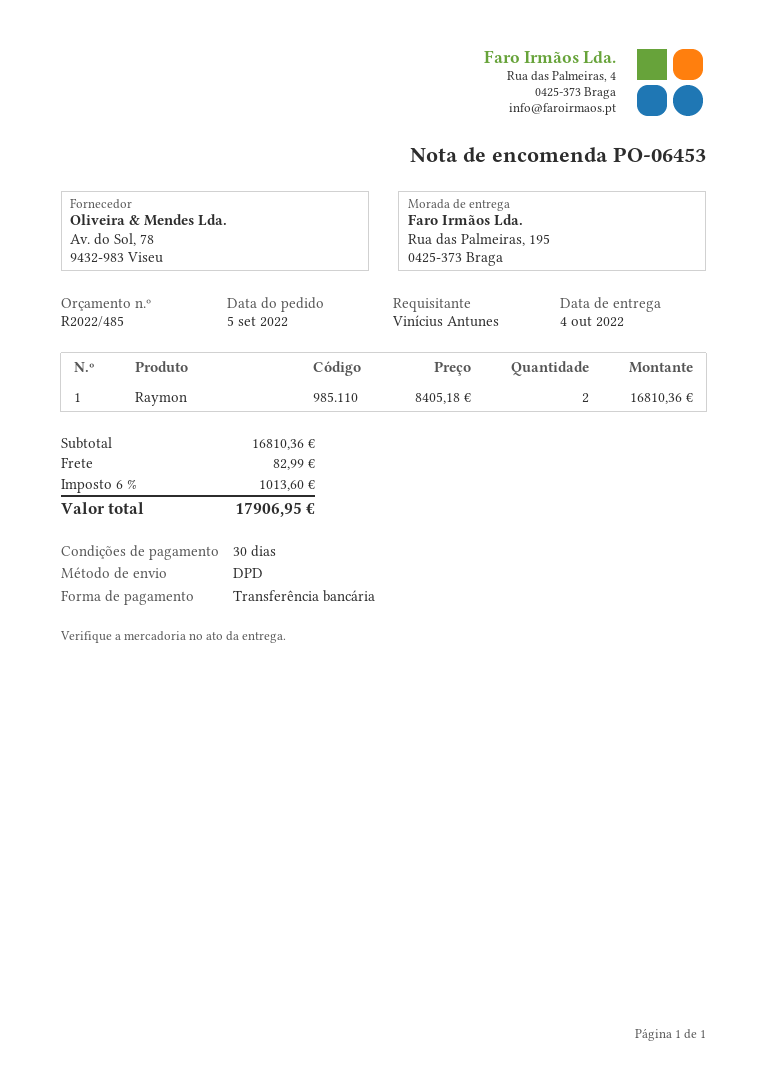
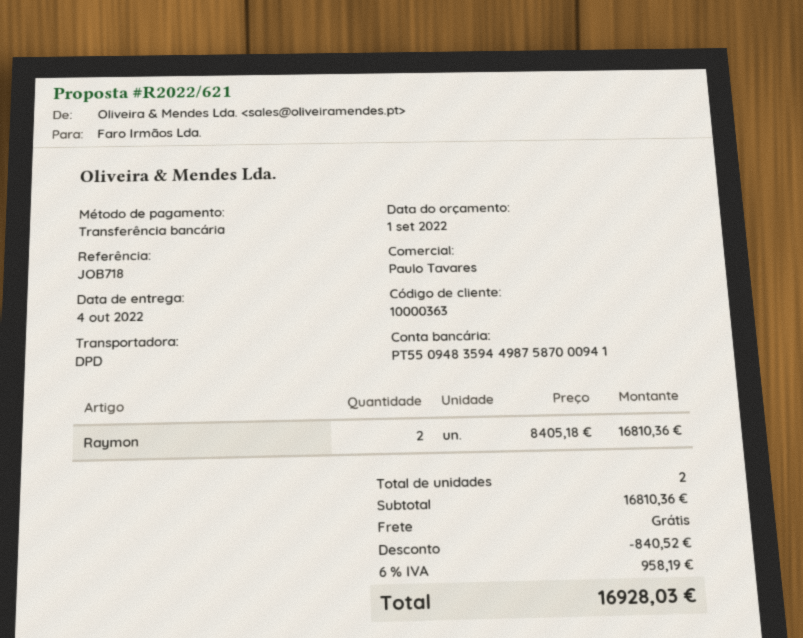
quote number: R2022/485 -> R2022/621
discount: none -> 840.52
shipping: 82.99 -> 0.00
tax: 6% = 1013.60 -> 6% = 958.19
total: 17906.95 -> 16928.03

